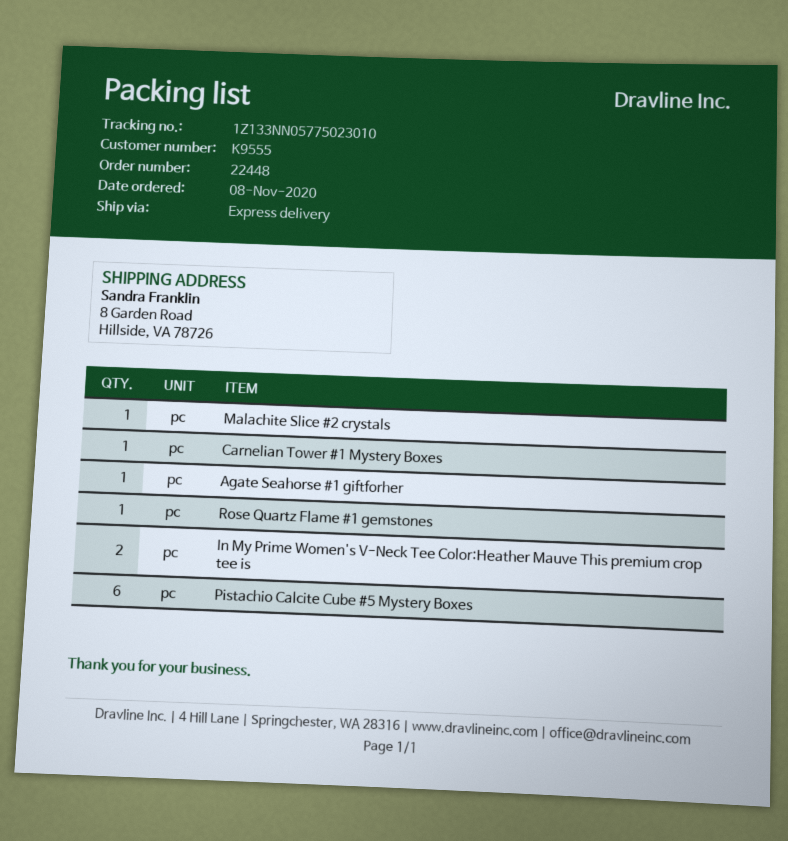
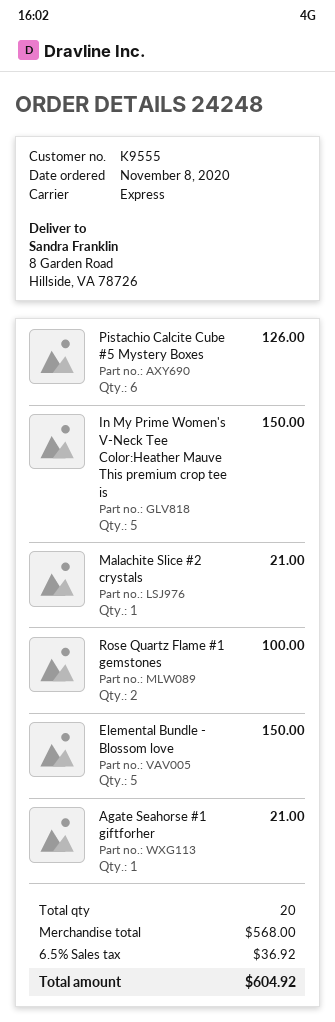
order number: 22448 -> 24248
Carnelian Tower #1 Mystery Boxes: 1 -> none
Rose Quartz Flame #1 gemstones: 1 -> 2
In My Prime Women's V-Neck Tee Color:Heather Mauve This premium crop tee is: 2 -> 5
Elemental Bundle - Blossom love: none -> 5

